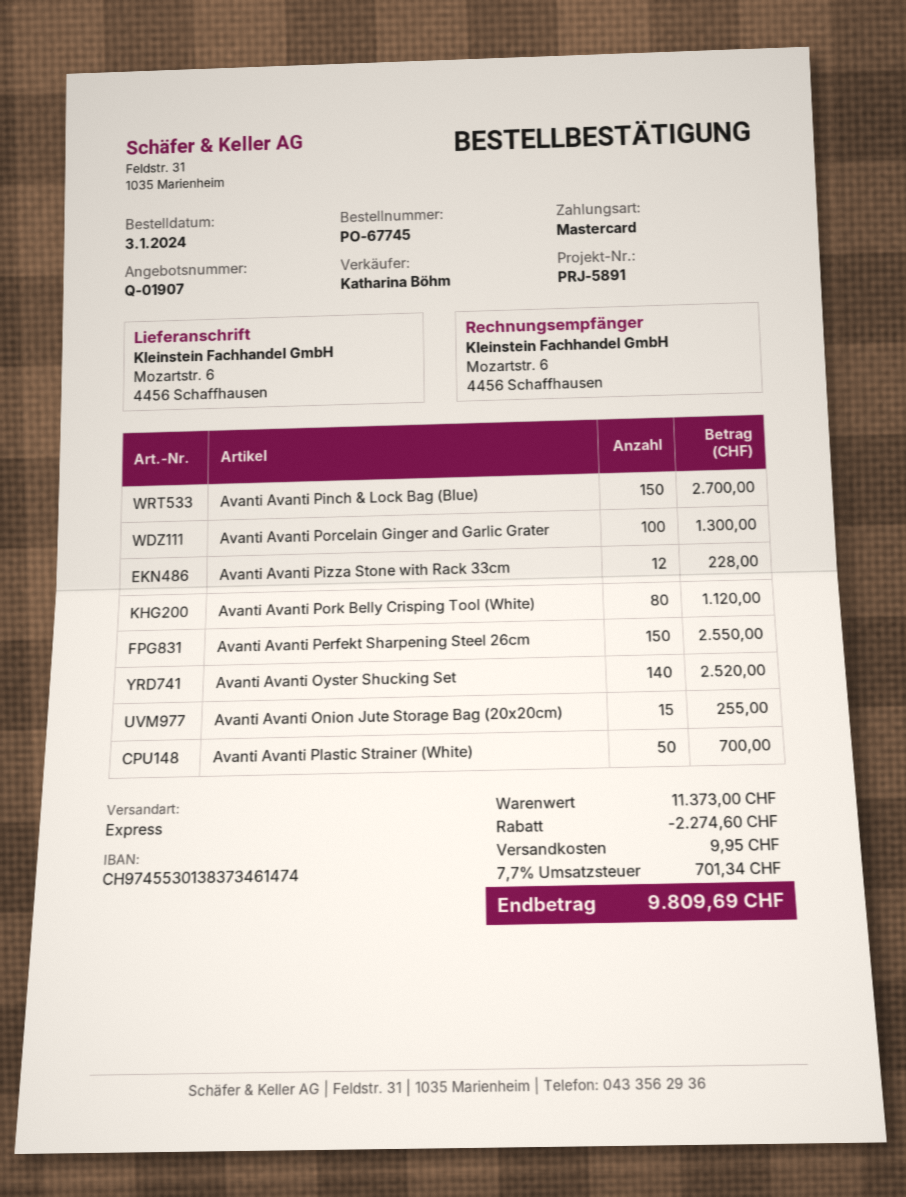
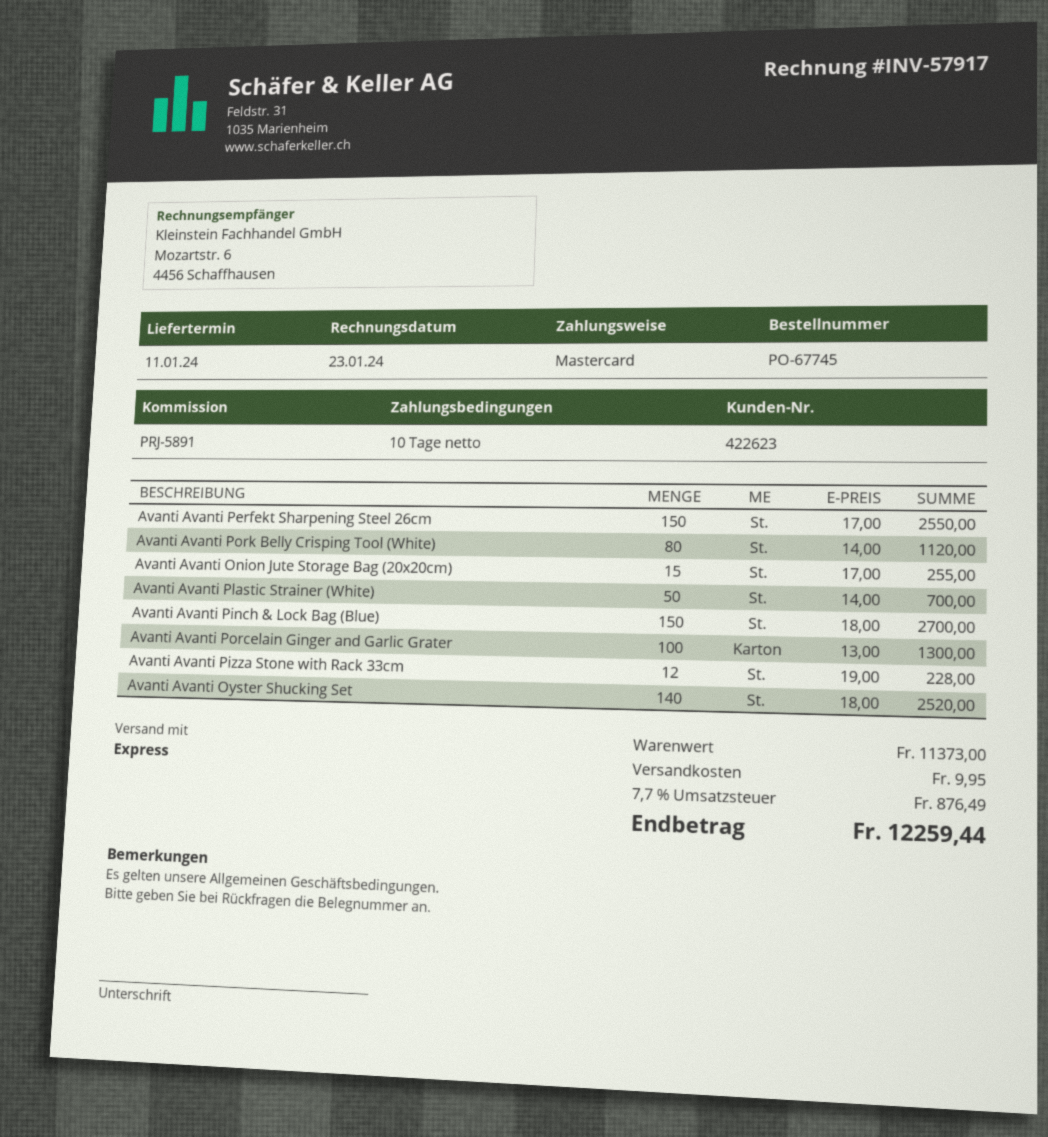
discount: 2274.60 -> none
tax: 7.7% = 701.34 -> 7.7% = 876.49
total: 9809.69 -> 12259.44

